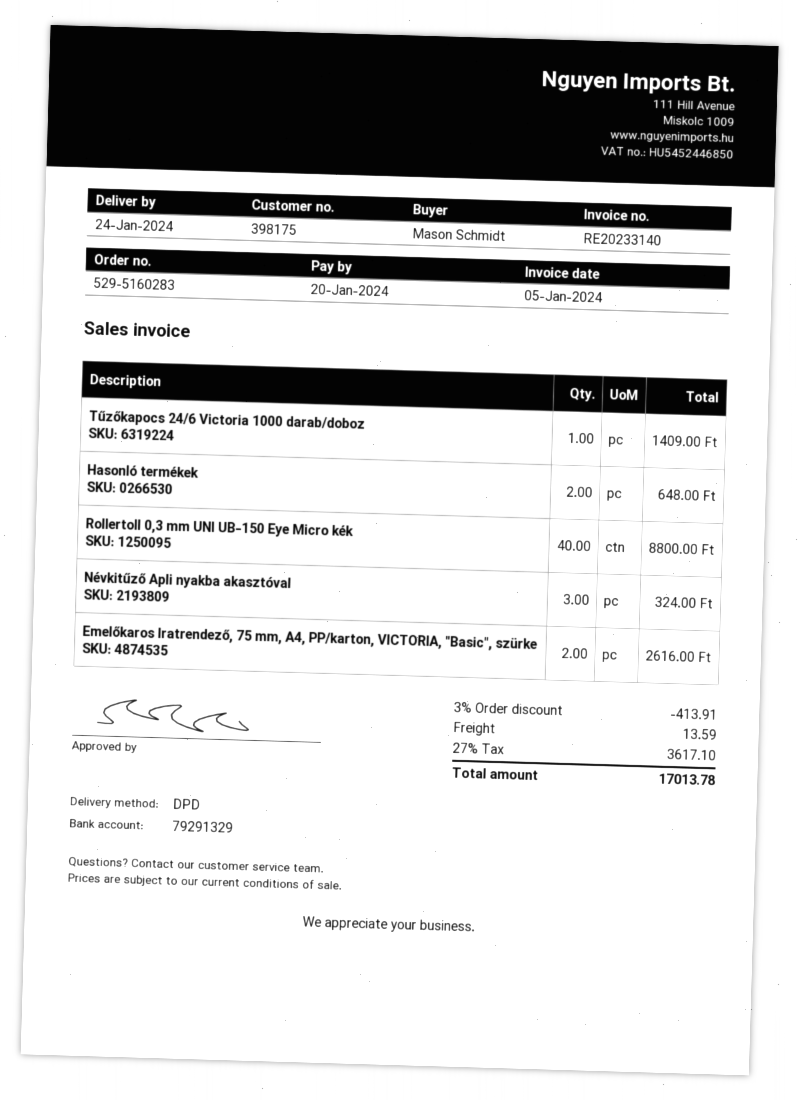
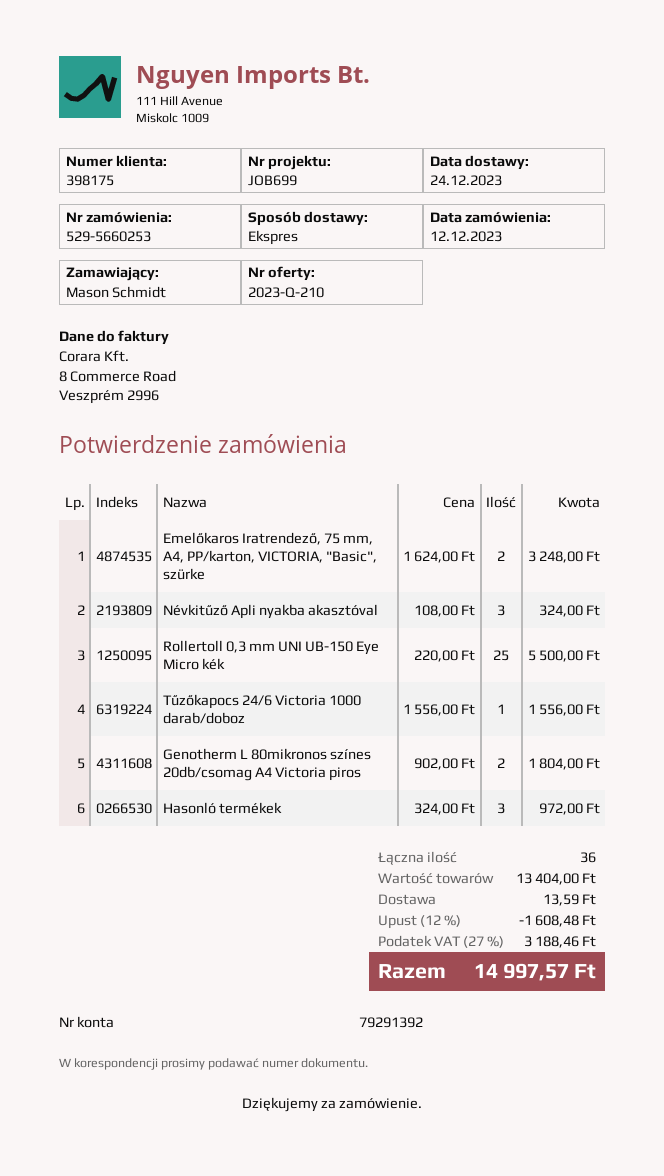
order number: 529-5160283 -> 529-5660253
delivery date: 2024-01-24 -> 2023-12-24
bank account: 79291329 -> 79291392
shipping method: DPD -> express
Tűzőkapocs 24/6 Victoria 1000 darab/doboz: 1 for 1409.00 -> 1 for 1556.00
Hasonló termékek: 2 for 648.00 -> 3 for 972.00
Rollertoll 0,3 mm UNI UB-150 Eye Micro kék: 40 for 8800.00 -> 25 for 5500.00
Emelőkaros Iratrendező, 75 mm, A4, PP/karton, VICTORIA, "Basic", szürke: 2 for 2616.00 -> 2 for 3248.00
Genotherm L 80mikronos színes 20db/csomag A4 Victoria piros: none -> 2 for 1804.00
discount: 3% = 413.91 -> 12% = 1608.48
tax: 27% = 3617.10 -> 27% = 3188.46
total: 17013.78 -> 14997.57

